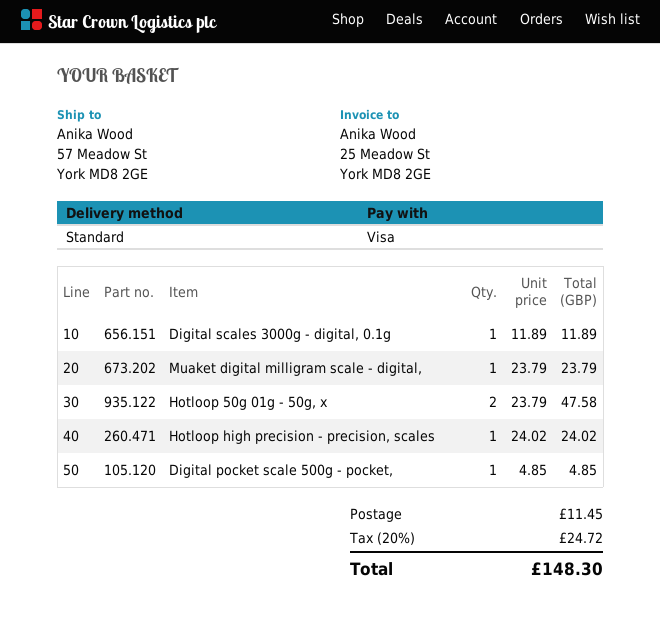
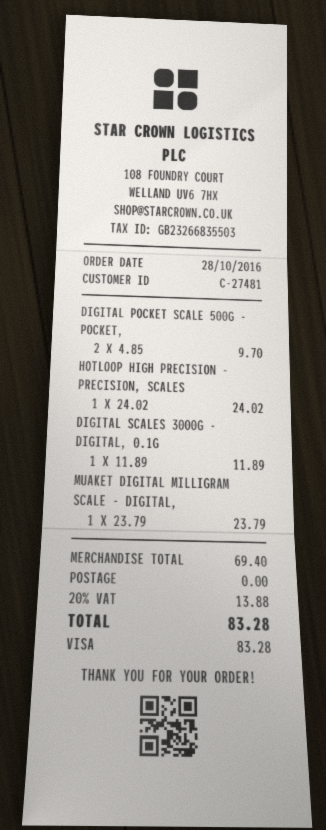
Hotloop 50g 01g - 50g, x: 2 x 23.79 = 47.58 -> none
Digital pocket scale 500g - pocket,: 1 x 4.85 = 4.85 -> 2 x 4.85 = 9.70
shipping: 11.45 -> 0.00
tax: 20% = 24.72 -> 20% = 13.88
total: 148.30 -> 83.28

